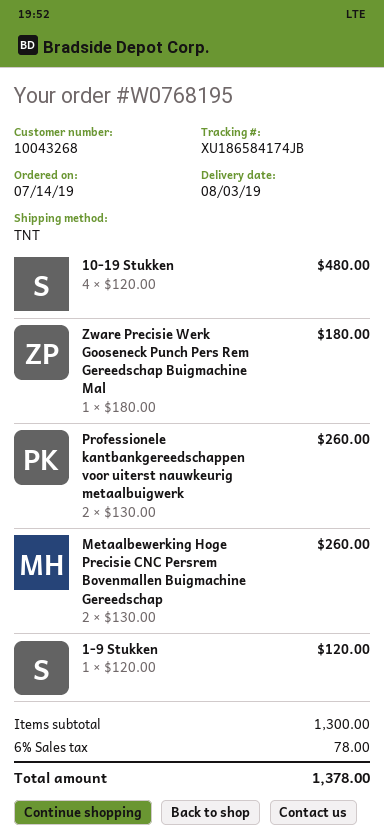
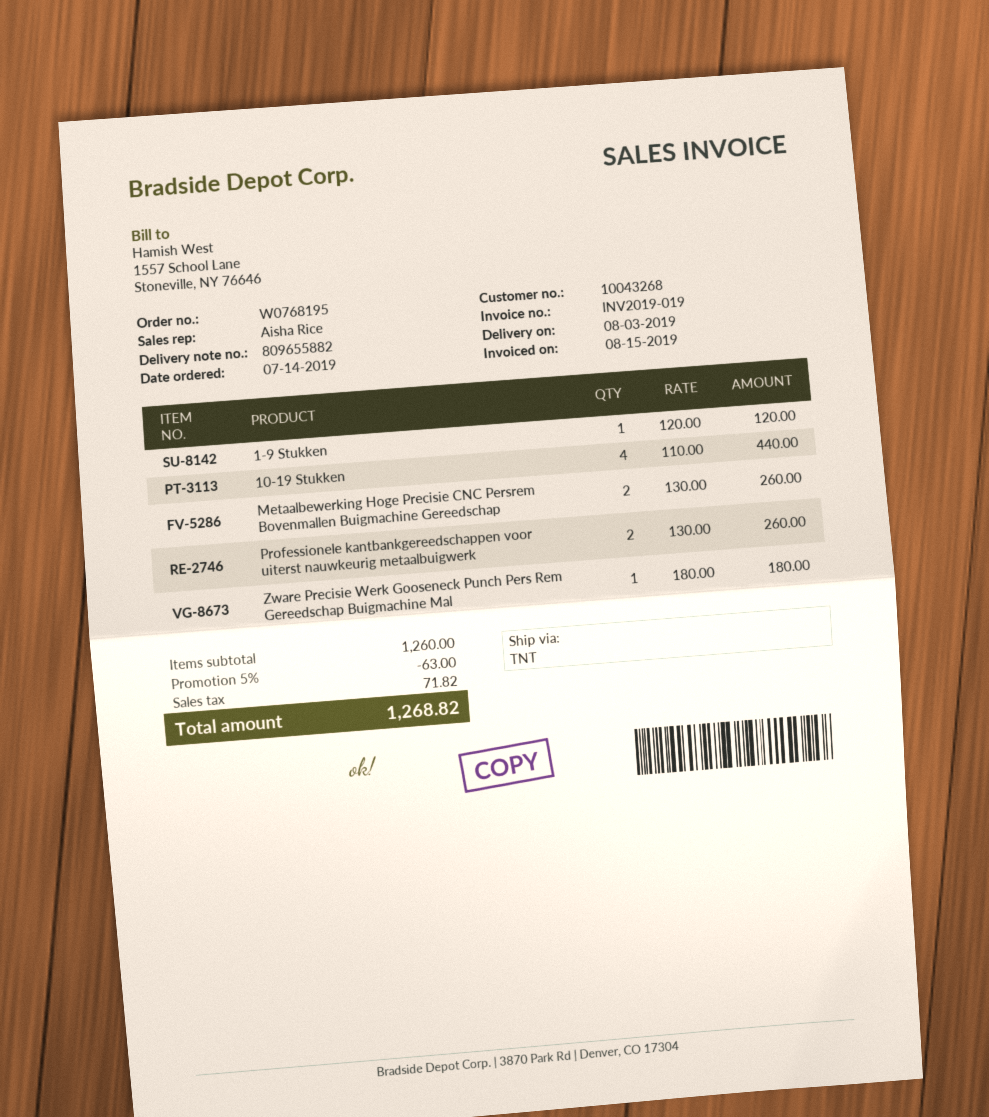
10-19 Stukken: 4 x 120.00 = 480.00 -> 4 x 110.00 = 440.00
subtotal: 1300.00 -> 1260.00
discount: none -> 5% = 63.00
tax: 78.00 -> 71.82
total: 1378.00 -> 1268.82

